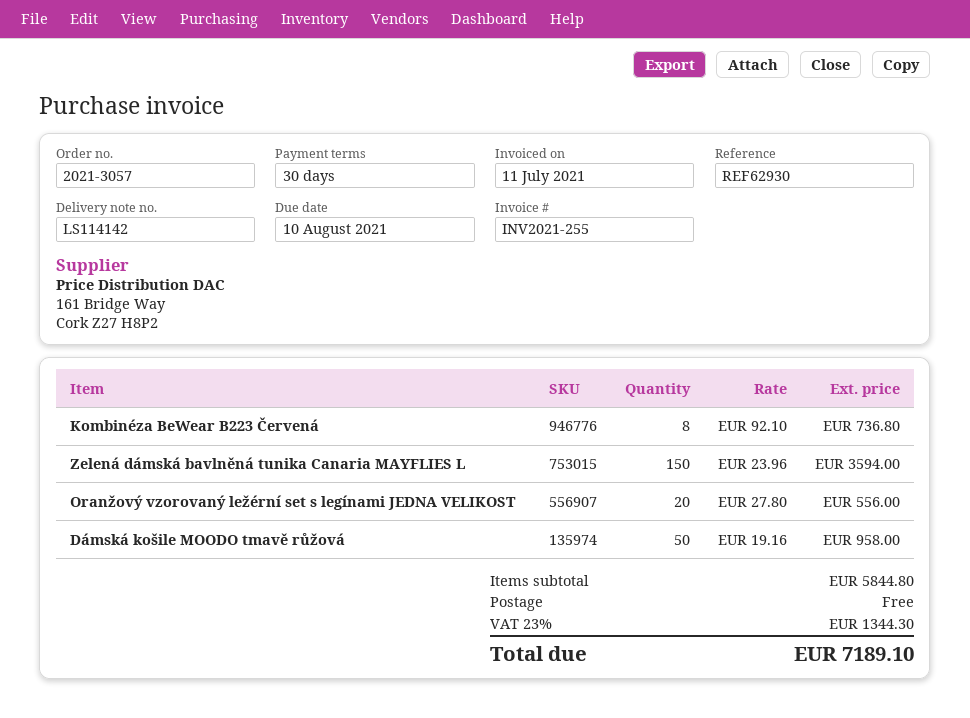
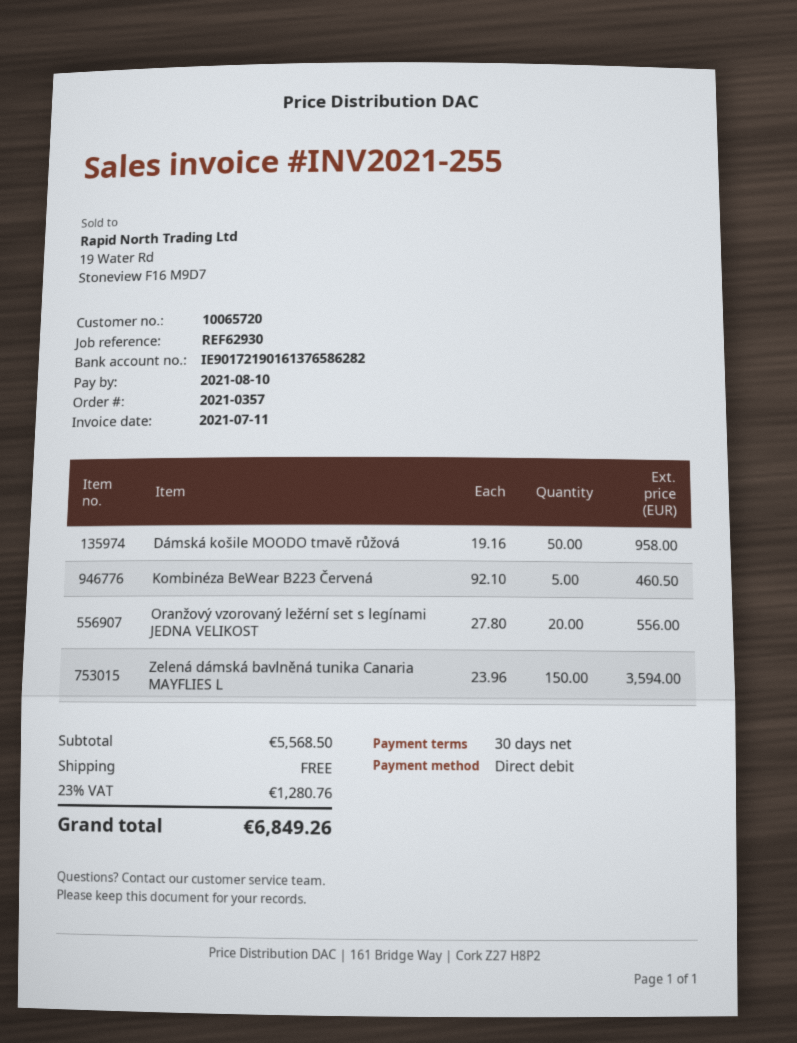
order number: 2021-3057 -> 2021-0357
Kombinéza BeWear B223 Červená: 8 x 92.10 = 736.80 -> 5 x 92.10 = 460.50
subtotal: 5844.80 -> 5568.50
tax: 23% = 1344.30 -> 23% = 1280.76
total: 7189.10 -> 6849.26

